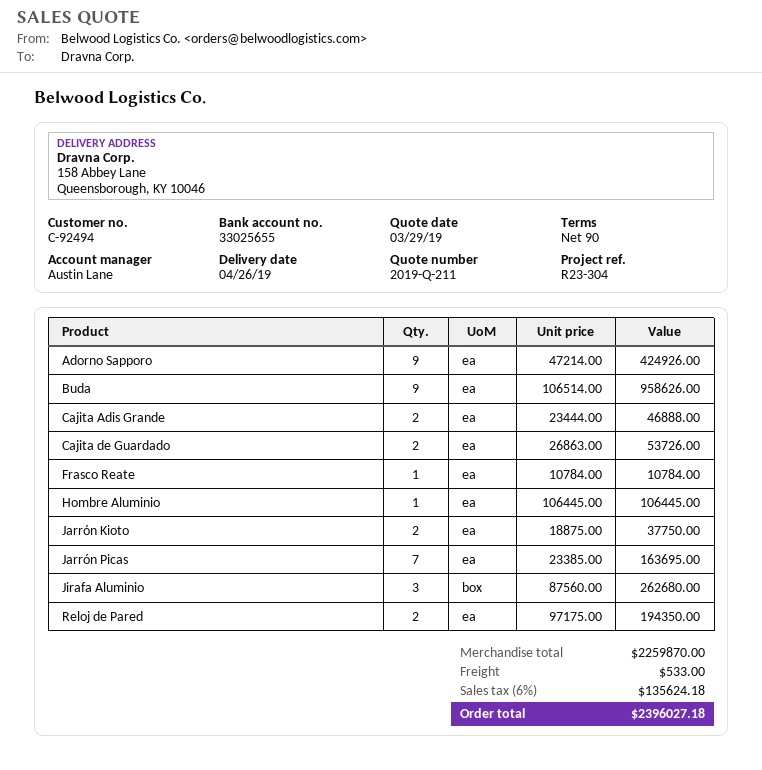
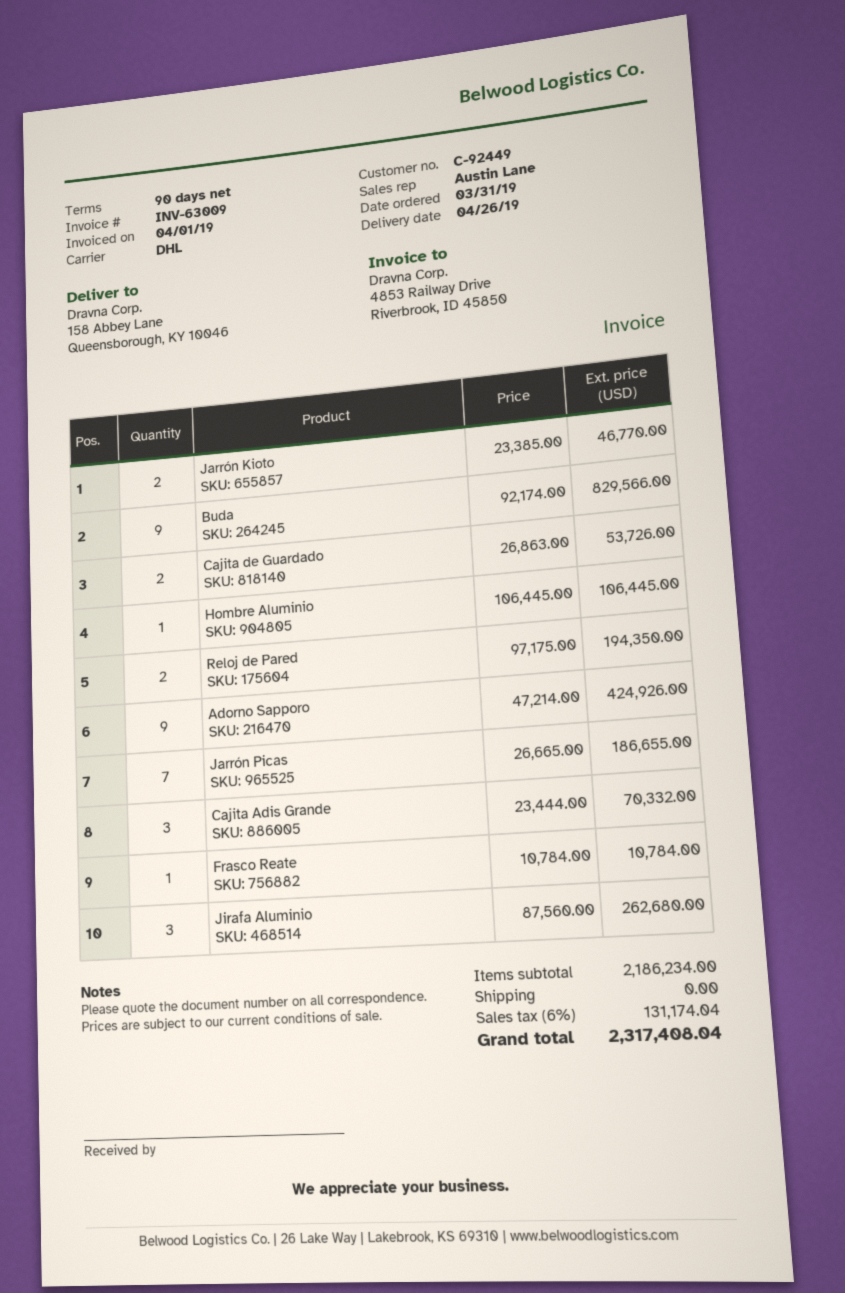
customer number: C-92494 -> C-92449
Buda: 9 x 106514.00 = 958626.00 -> 9 x 92174.00 = 829566.00
Cajita Adis Grande: 2 x 23444.00 = 46888.00 -> 3 x 23444.00 = 70332.00
Jarrón Kioto: 2 x 18875.00 = 37750.00 -> 2 x 23385.00 = 46770.00
Jarrón Picas: 7 x 23385.00 = 163695.00 -> 7 x 26665.00 = 186655.00
subtotal: 2259870.00 -> 2186234.00
shipping: 533.00 -> 0.00
tax: 6% = 135624.18 -> 6% = 131174.04
total: 2396027.18 -> 2317408.04

